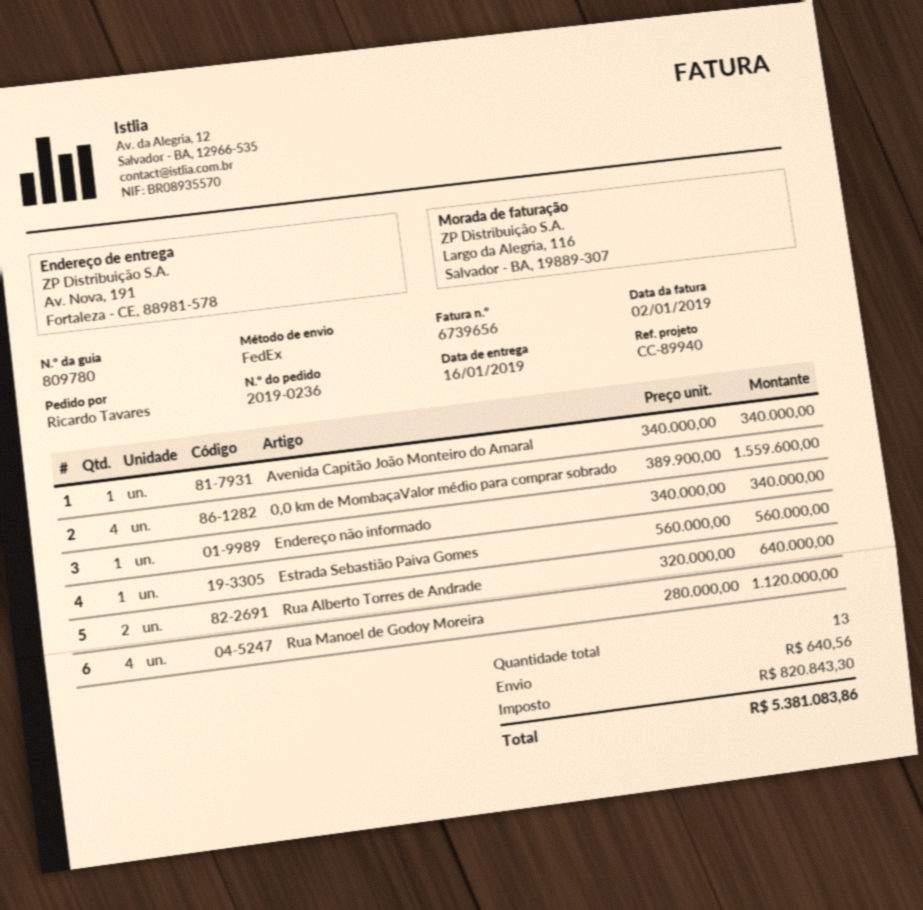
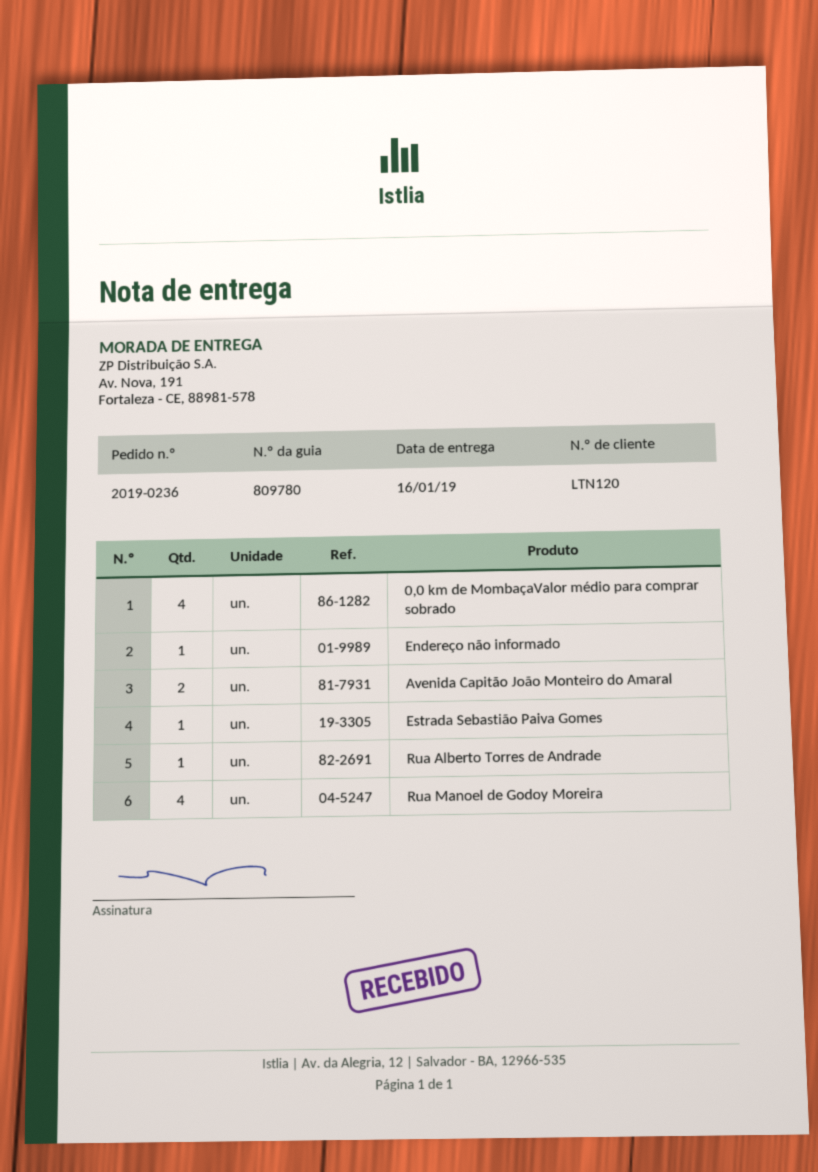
Avenida Capitão João Monteiro do Amaral: 1 -> 2
Rua Alberto Torres de Andrade: 2 -> 1

